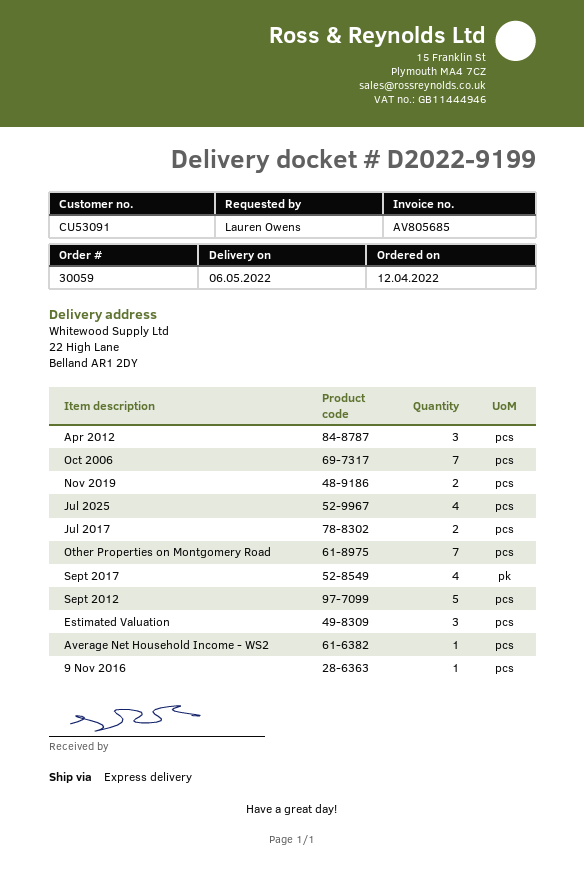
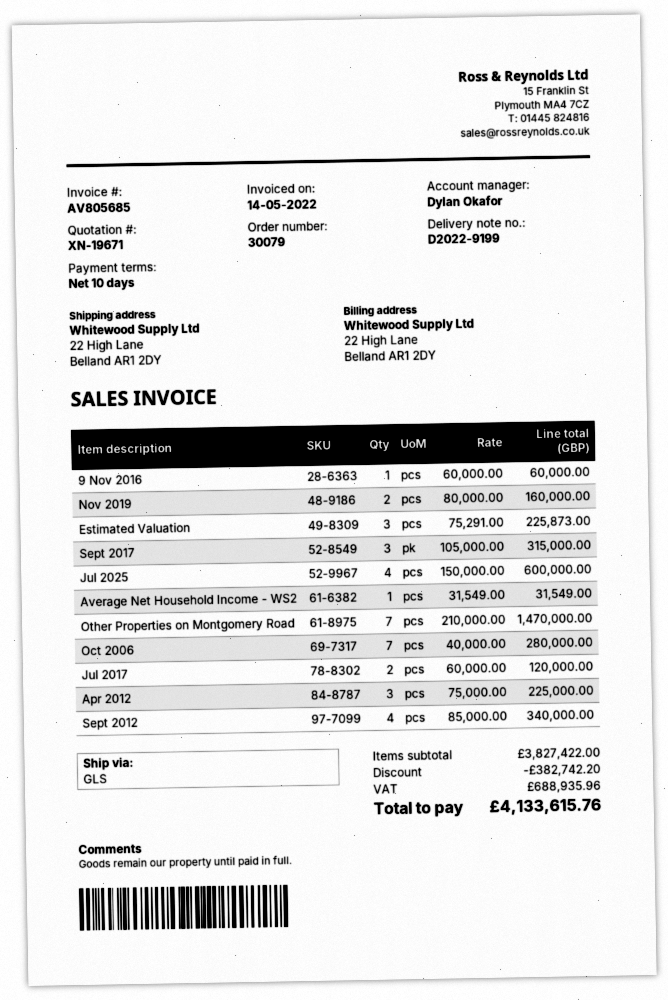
order number: 30059 -> 30079
shipping method: express -> GLS
Sept 2017: 4 -> 3
Sept 2012: 5 -> 4

